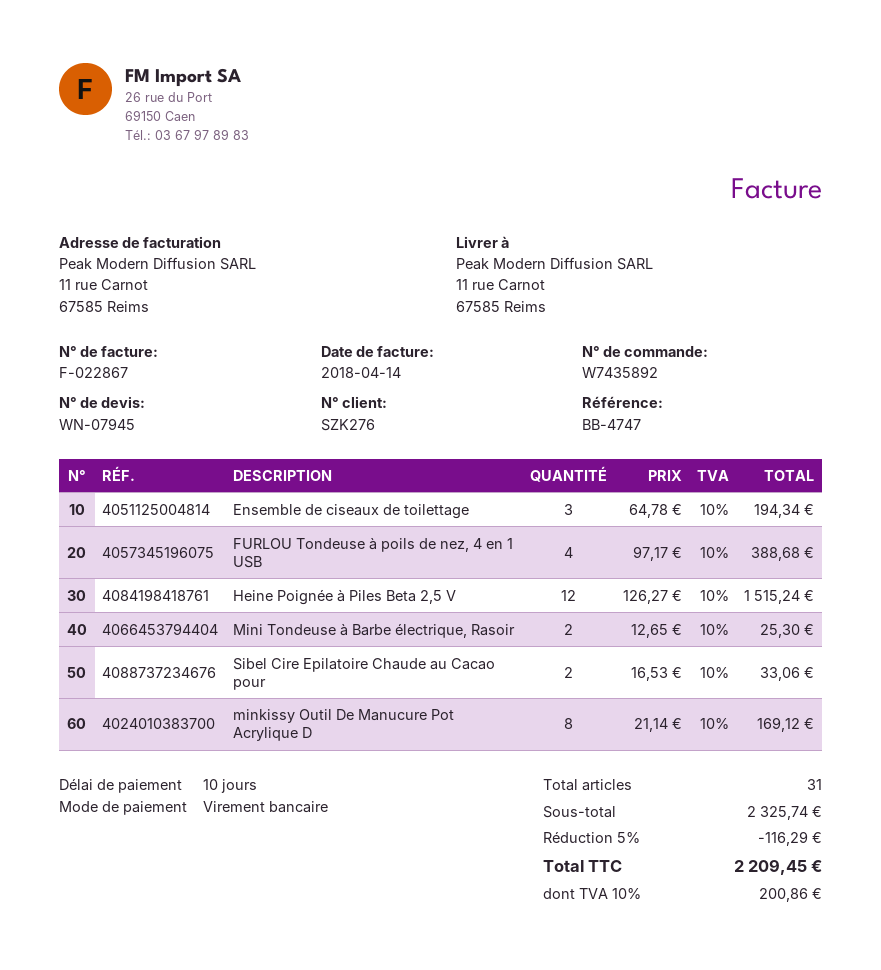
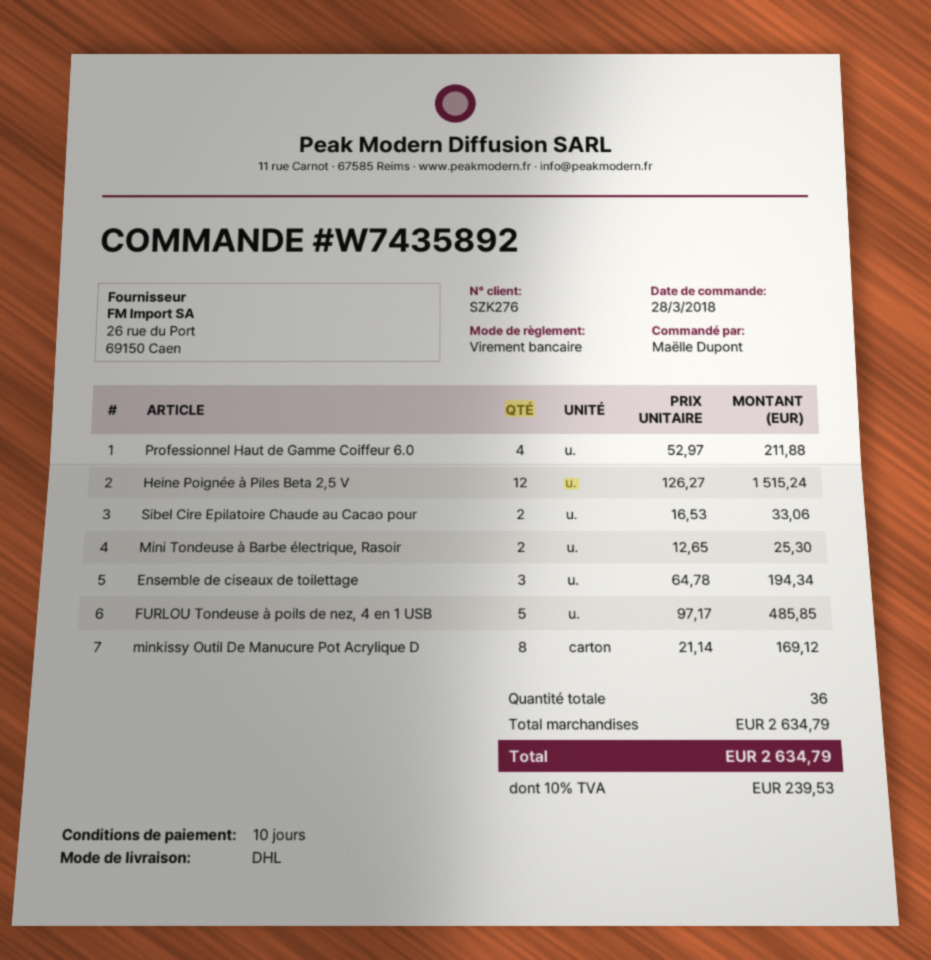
FURLOU Tondeuse à poils de nez, 4 en 1 USB: 4 x 97.17 = 388.68 -> 5 x 97.17 = 485.85
Professionnel Haut de Gamme Coiffeur 6.0: none -> 4 x 52.97 = 211.88
total quantity: 31 -> 36
subtotal: 2325.74 -> 2634.79
discount: 5% = 116.29 -> none
tax: 10% = 200.86 -> 10% = 239.53
total: 2209.45 -> 2634.79

